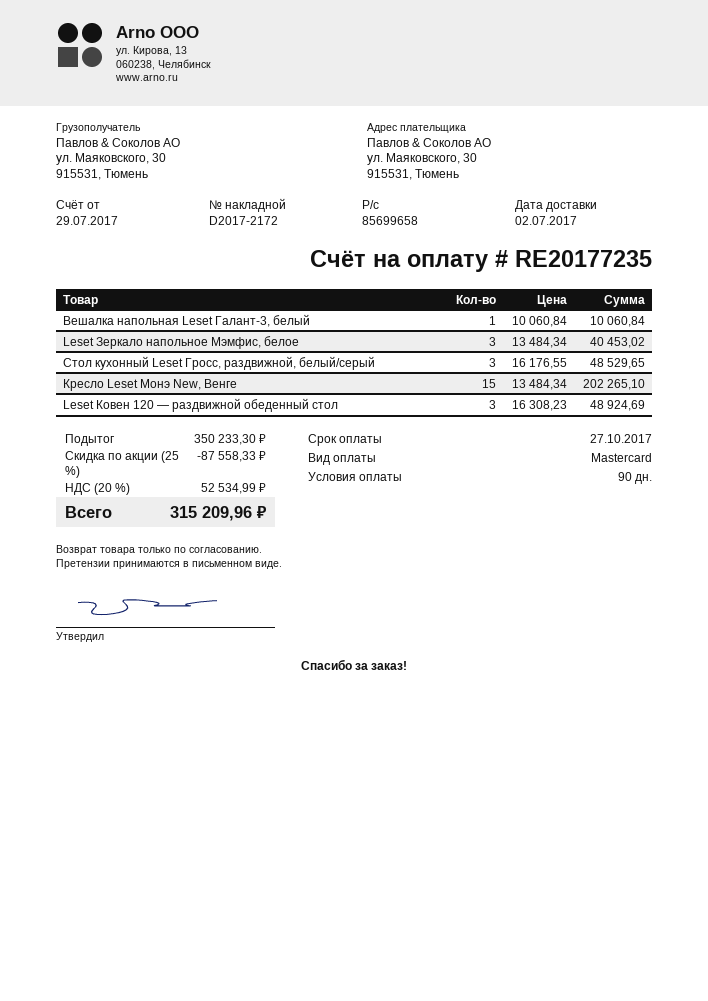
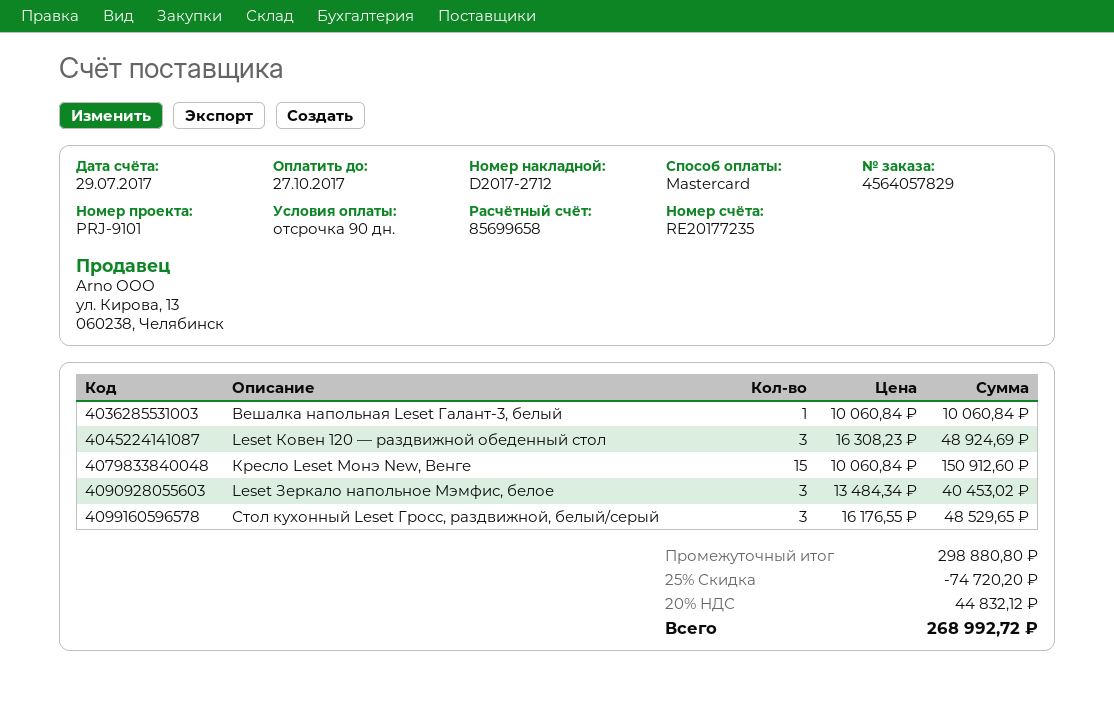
delivery note number: D2017-2172 -> D2017-2712
Кресло Leset Монэ New, Венге: 15 x 13484.34 = 202265.10 -> 15 x 10060.84 = 150912.60
subtotal: 350233.30 -> 298880.80
discount: 25% = 87558.33 -> 25% = 74720.20
tax: 20% = 52534.99 -> 20% = 44832.12
total: 315209.96 -> 268992.72

